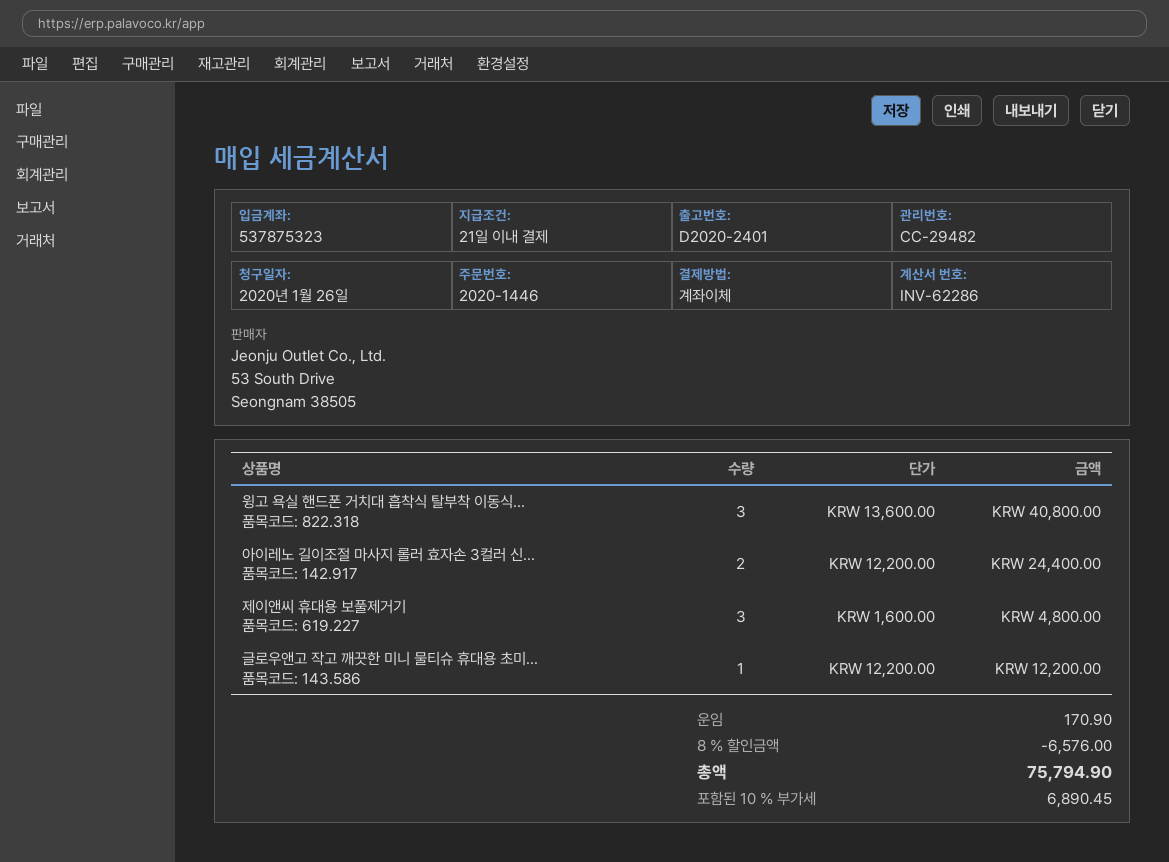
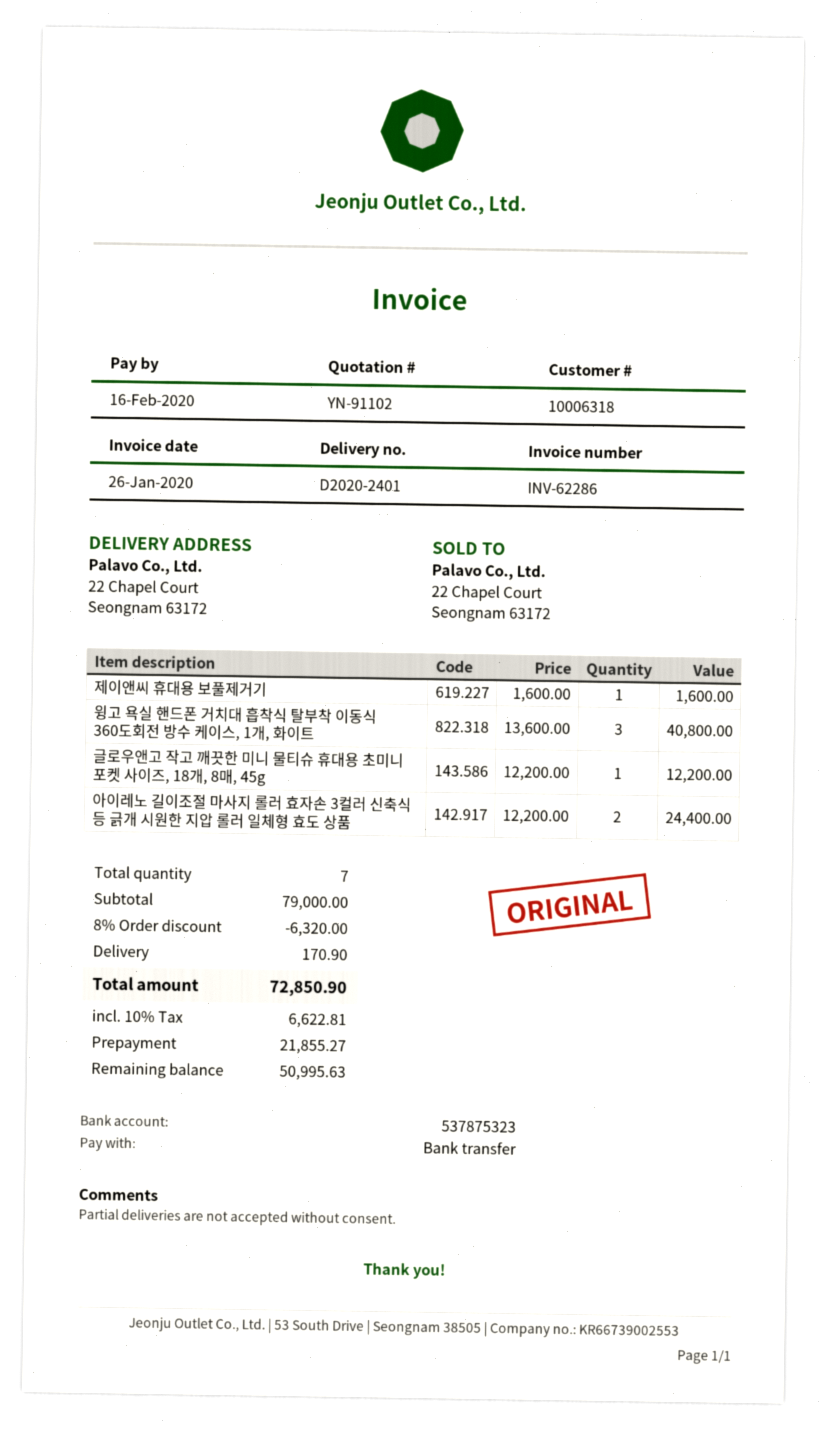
제이앤씨 휴대용 보풀제거기: 3 x 1600.00 = 4800.00 -> 1 x 1600.00 = 1600.00
discount: 8% = 6576.00 -> 8% = 6320.00
tax: 10% = 6890.45 -> 10% = 6622.81
total: 75794.90 -> 72850.90

